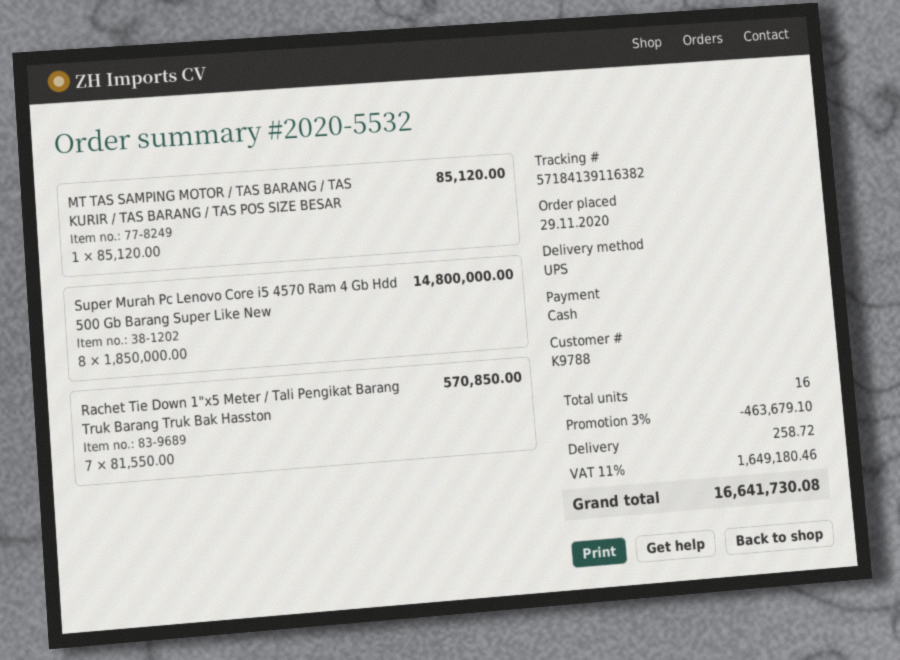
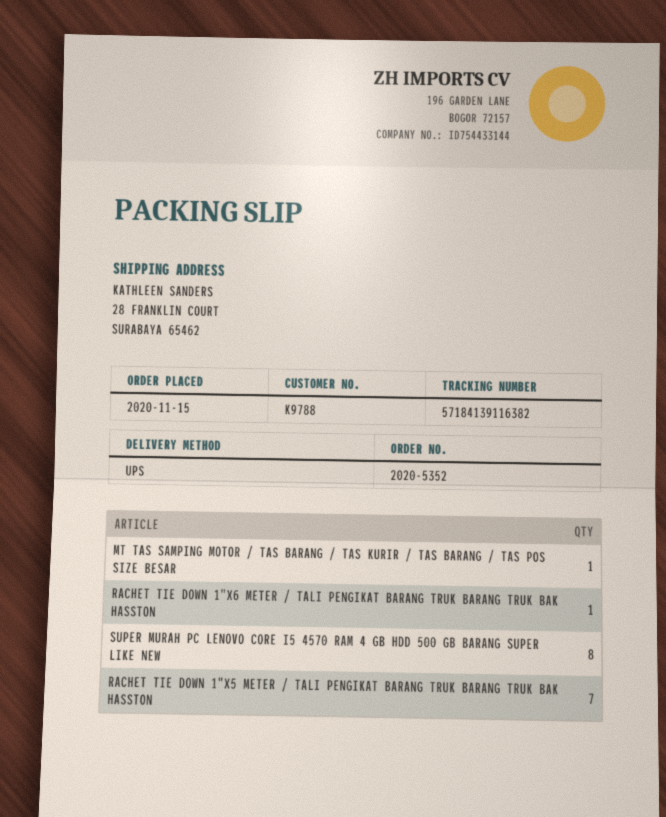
order number: 2020-5532 -> 2020-5352
order date: 2020-11-29 -> 2020-11-15
RACHET TIE DOWN 1"X6 METER / TALI PENGIKAT BARANG TRUK BARANG TRUK BAK HASSTON: none -> 1

